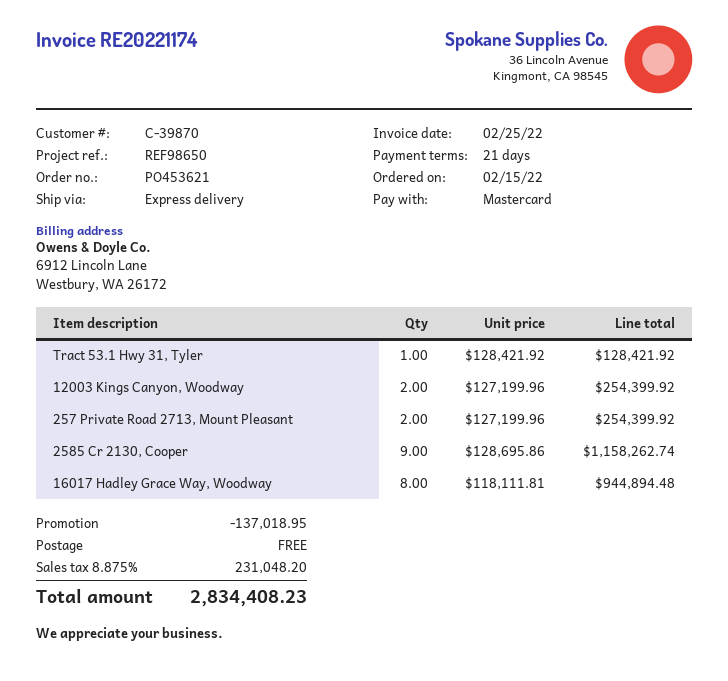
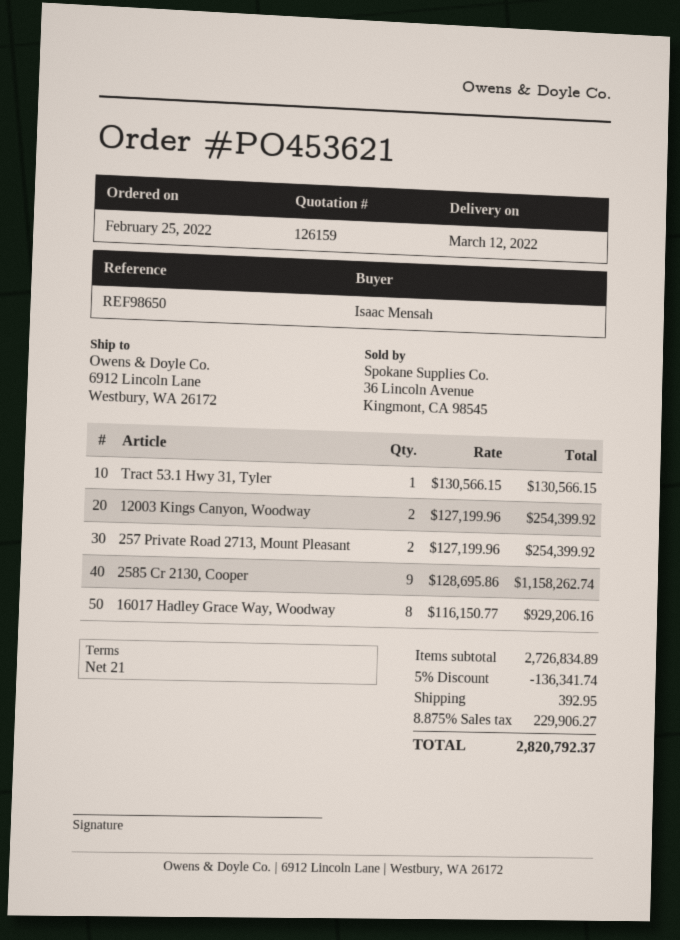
order date: 2022-02-15 -> 2022-02-25
Tract 53.1 Hwy 31, Tyler: 1 x 128421.92 = 128421.92 -> 1 x 130566.15 = 130566.15
16017 Hadley Grace Way, Woodway: 8 x 118111.81 = 944894.48 -> 8 x 116150.77 = 929206.16
discount: 137018.95 -> 136341.74
shipping: 0.00 -> 392.95
tax: 8.875% = 231048.20 -> 8.875% = 229906.27
total: 2834408.23 -> 2820792.37

